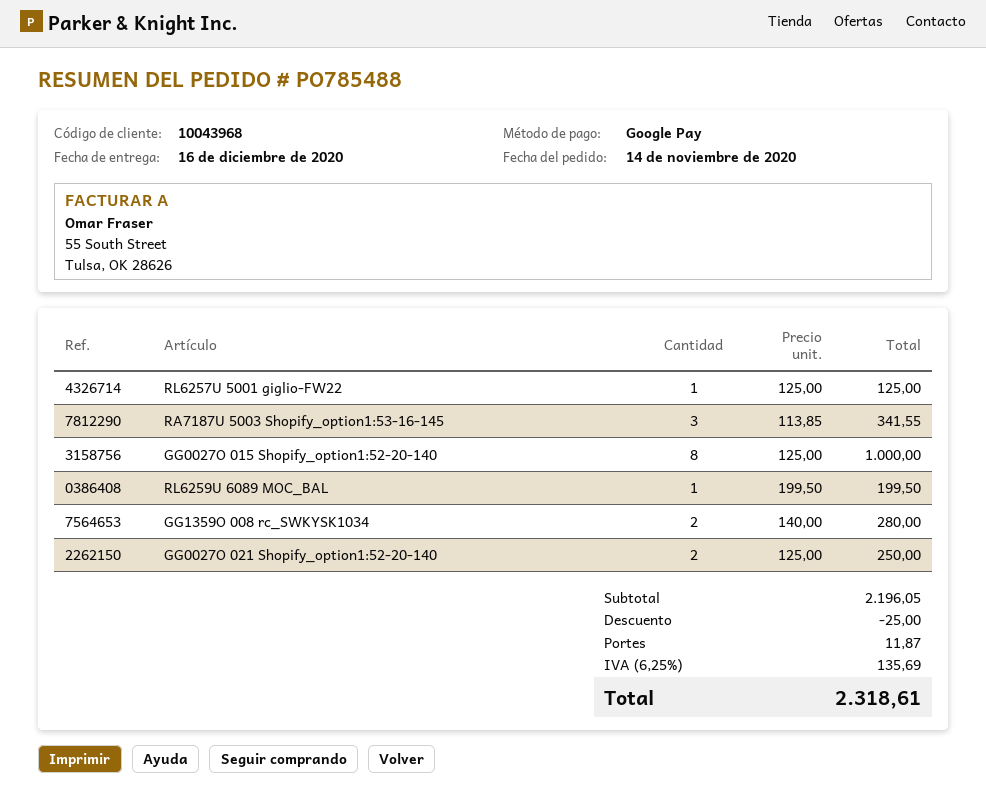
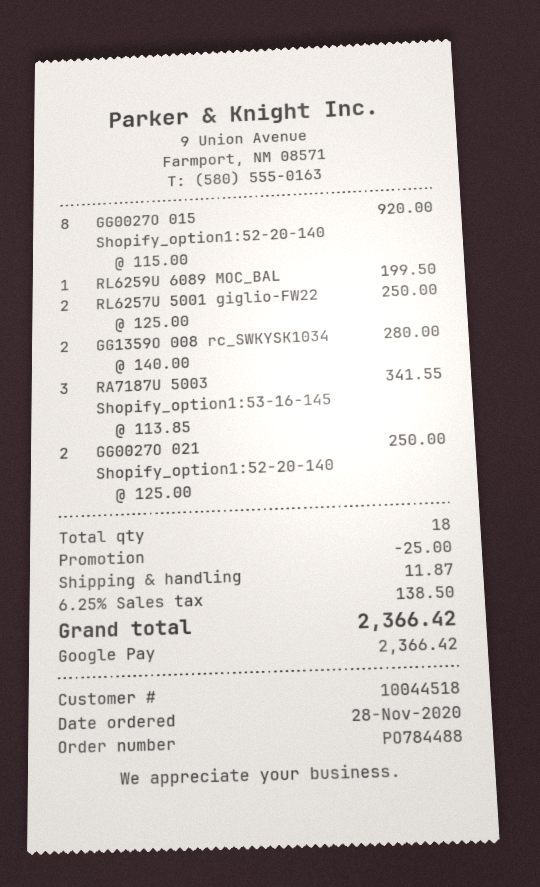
order number: PO785488 -> PO784488
order date: 2020-11-14 -> 2020-11-28
customer number: 10043968 -> 10044518
RL6257U 5001 giglio-FW22: 1 x 125.00 = 125.00 -> 2 x 125.00 = 250.00
GG0027O 015 Shopify_option1:52-20-140: 8 x 125.00 = 1000.00 -> 8 x 115.00 = 920.00
tax: 6.25% = 135.69 -> 6.25% = 138.50
total: 2318.61 -> 2366.42

